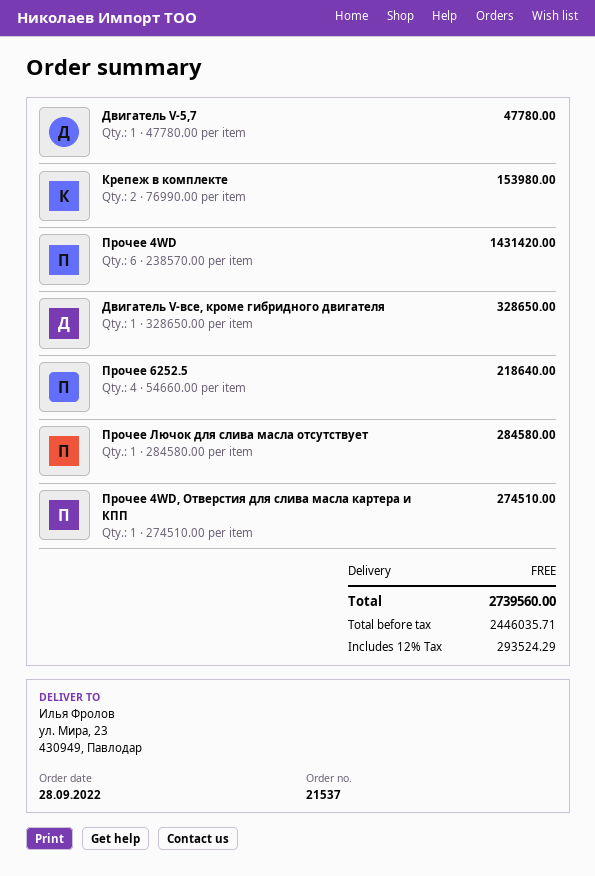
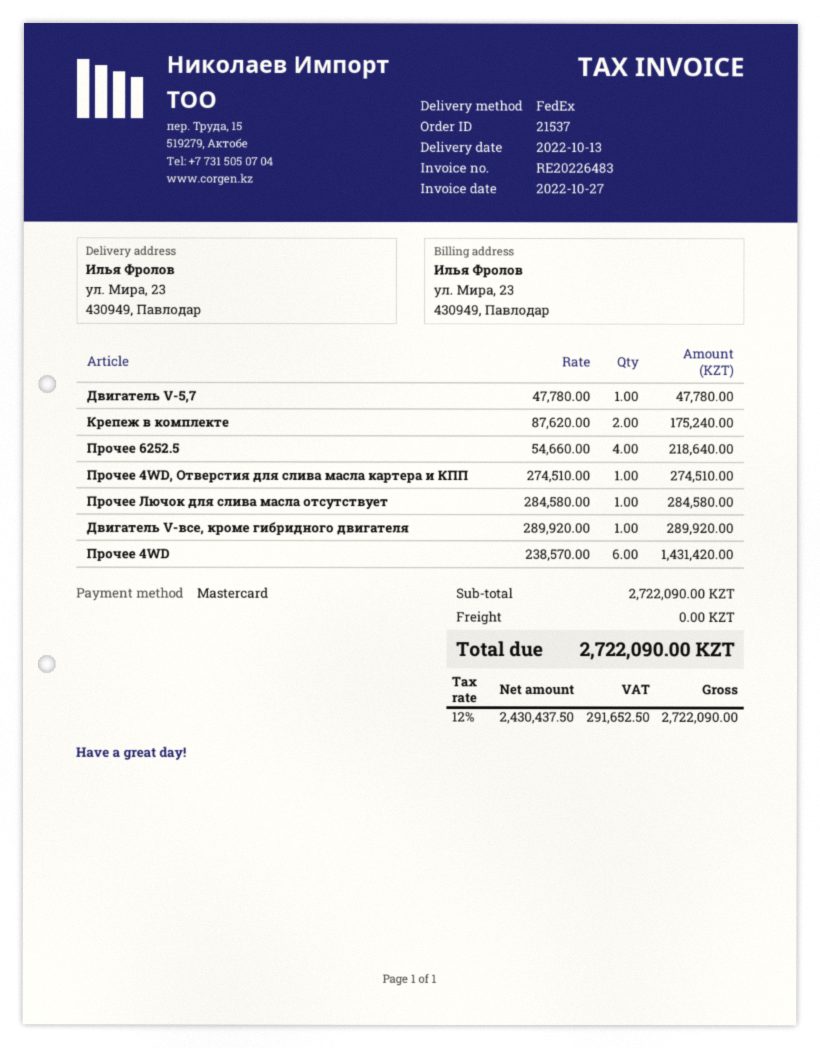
Крепеж в комплекте: 2 x 76990.00 = 153980.00 -> 2 x 87620.00 = 175240.00
Двигатель V-все, кроме гибридного двигателя: 1 x 328650.00 = 328650.00 -> 1 x 289920.00 = 289920.00
net: 2446035.71 -> 2430437.50
tax: 12% = 293524.29 -> 12% = 291652.50
total: 2739560.00 -> 2722090.00

